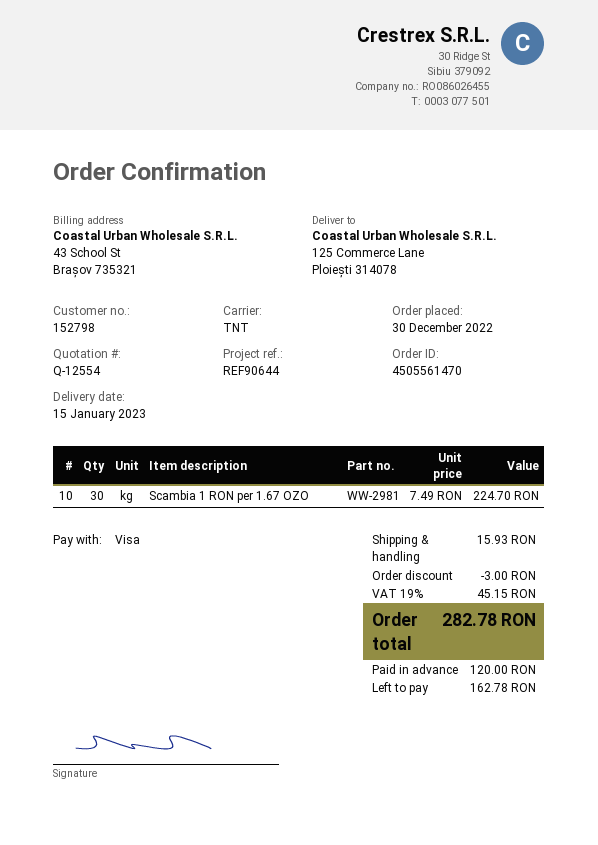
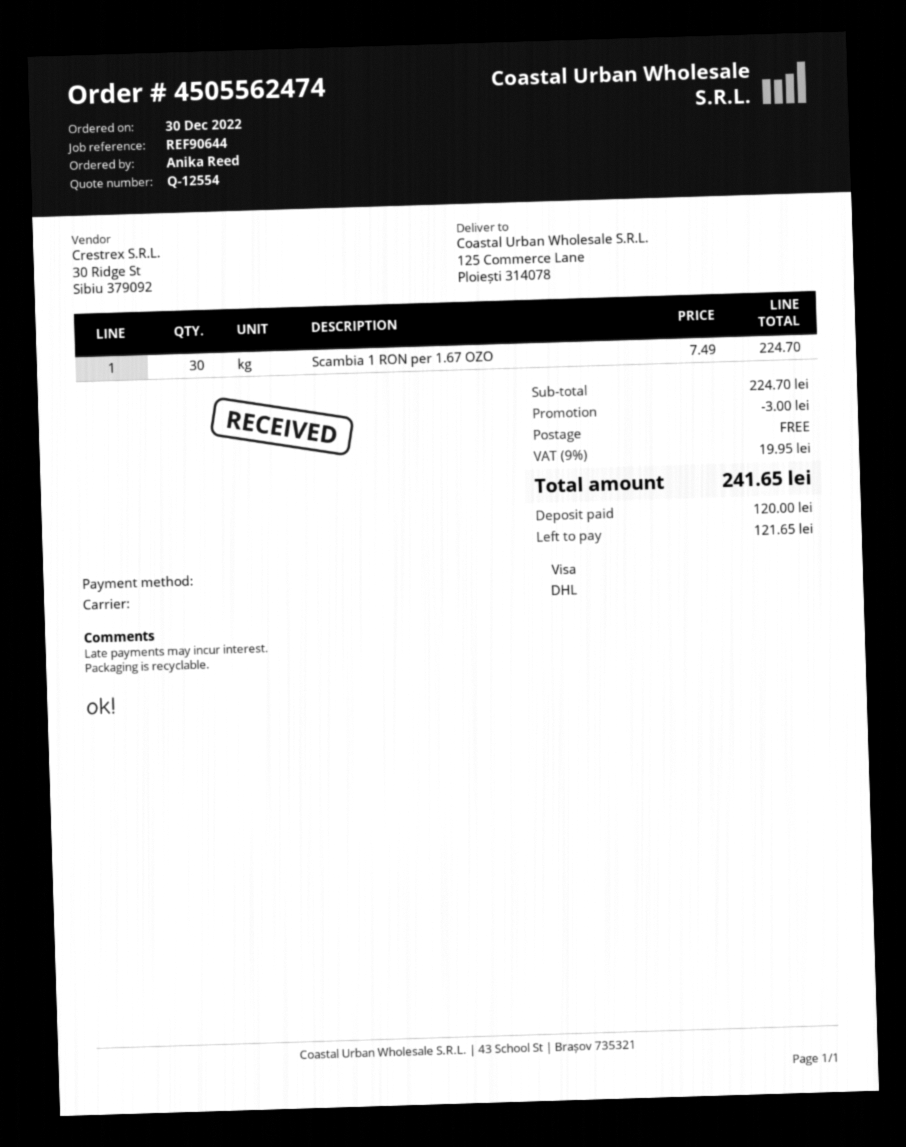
order number: 4505561470 -> 4505562474
shipping method: TNT -> DHL
shipping: 15.93 -> 0.00
tax: 19% = 45.15 -> 9% = 19.95
total: 282.78 -> 241.65
balance: 162.78 -> 121.65

